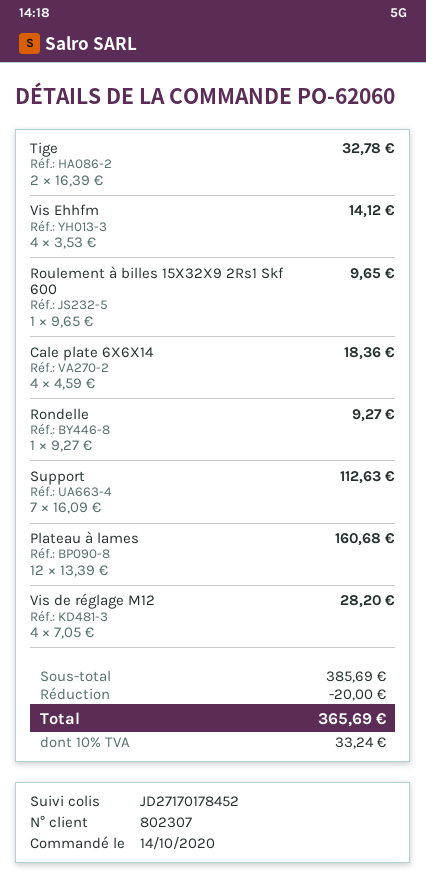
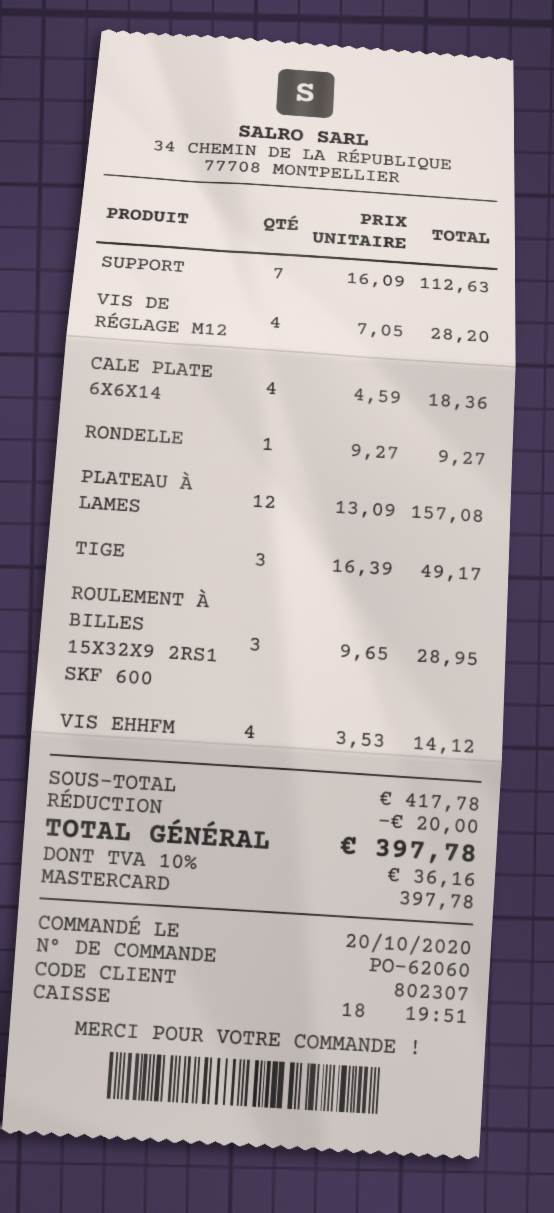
order date: 2020-10-14 -> 2020-10-20
Tige: 2 x 16.39 = 32.78 -> 3 x 16.39 = 49.17
Roulement à billes 15X32X9 2Rs1 Skf 600: 1 x 9.65 = 9.65 -> 3 x 9.65 = 28.95
Plateau à lames: 12 x 13.39 = 160.68 -> 12 x 13.09 = 157.08
subtotal: 385.69 -> 417.78
tax: 10% = 33.24 -> 10% = 36.16
total: 365.69 -> 397.78

